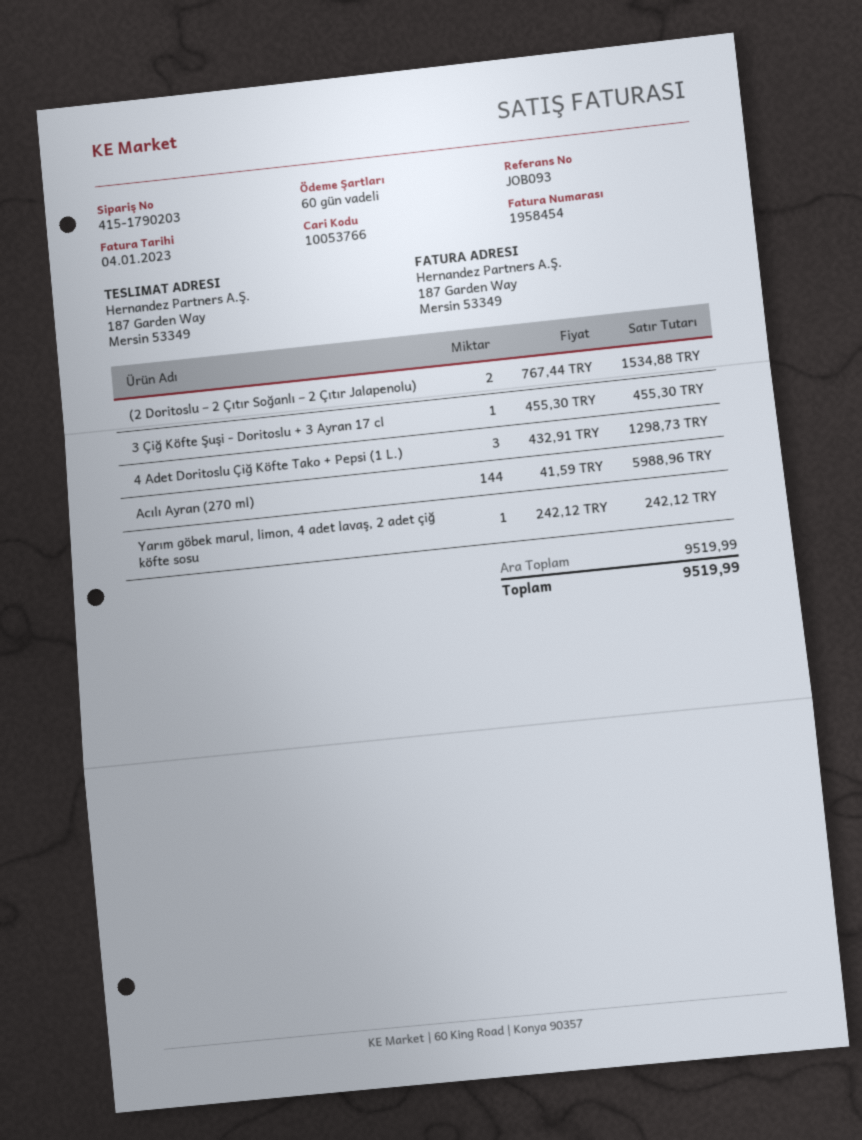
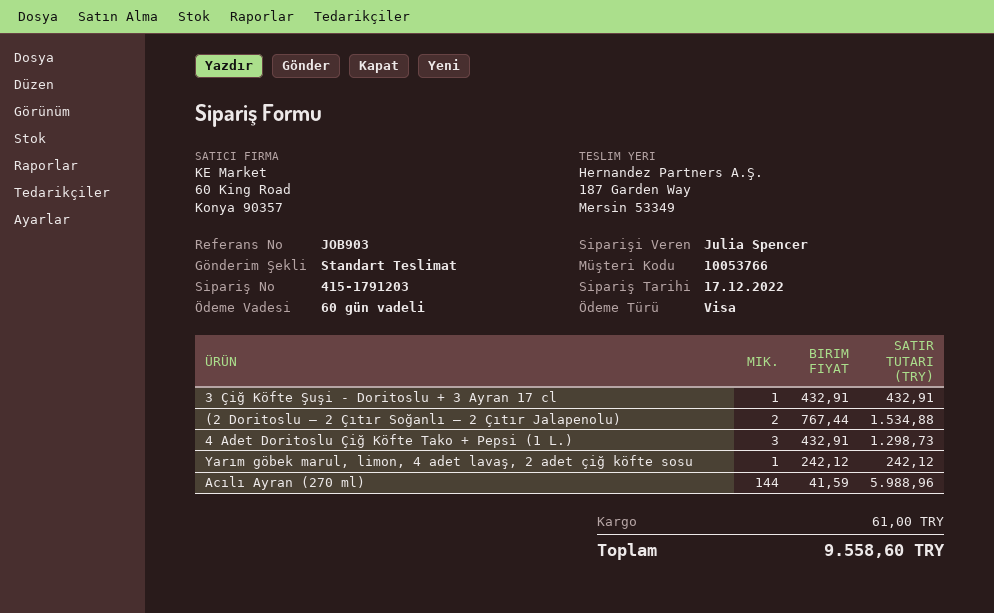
order number: 415-1790203 -> 415-1791203
reference: JOB093 -> JOB903
3 Çiğ Köfte Şuşi - Doritoslu + 3 Ayran 17 cl: 1 x 455.30 = 455.30 -> 1 x 432.91 = 432.91
shipping: none -> 61.00
total: 9519.99 -> 9558.60

